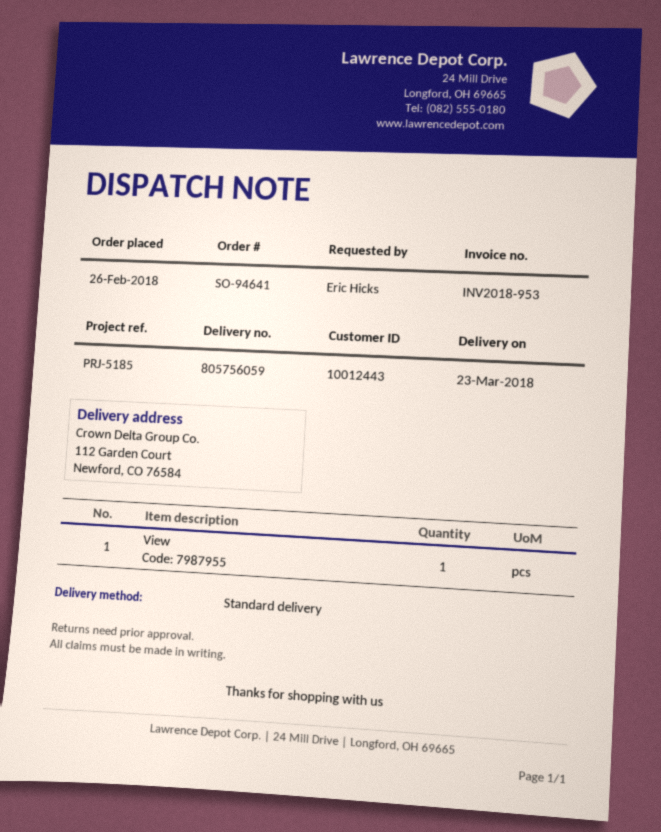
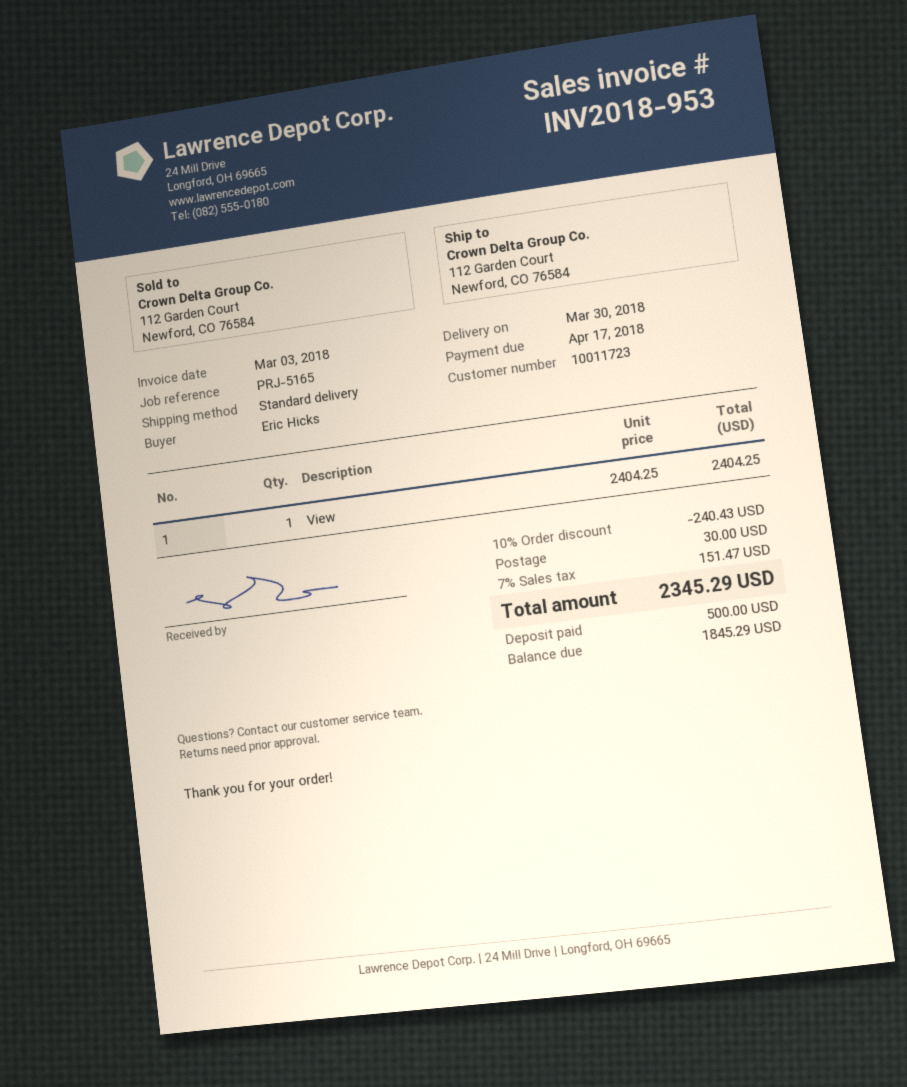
delivery date: 2018-03-23 -> 2018-03-30
customer number: 10012443 -> 10011723
reference: PRJ-5185 -> PRJ-5165

